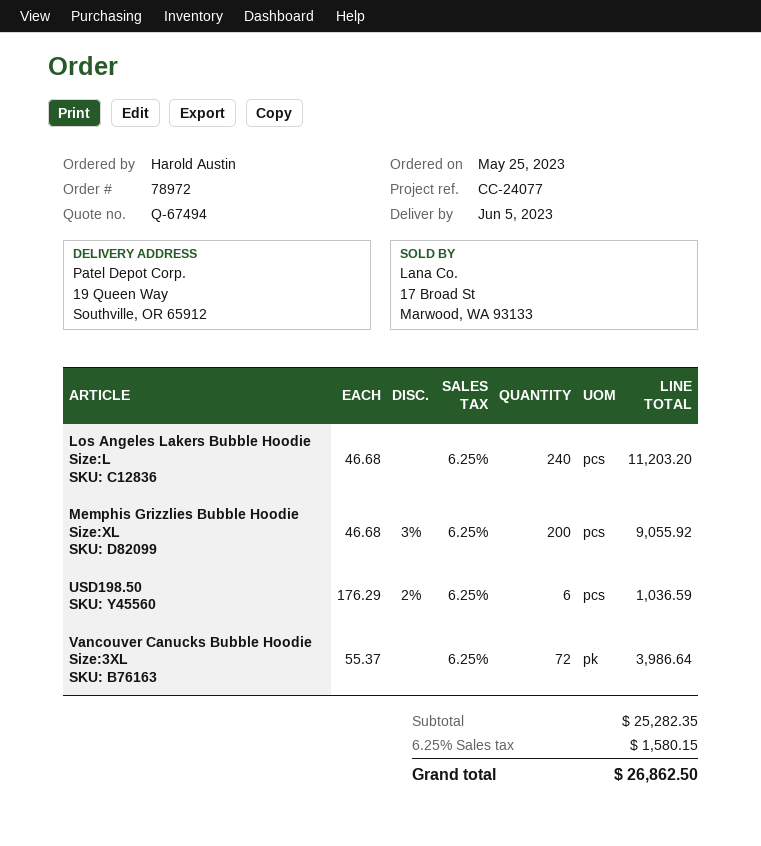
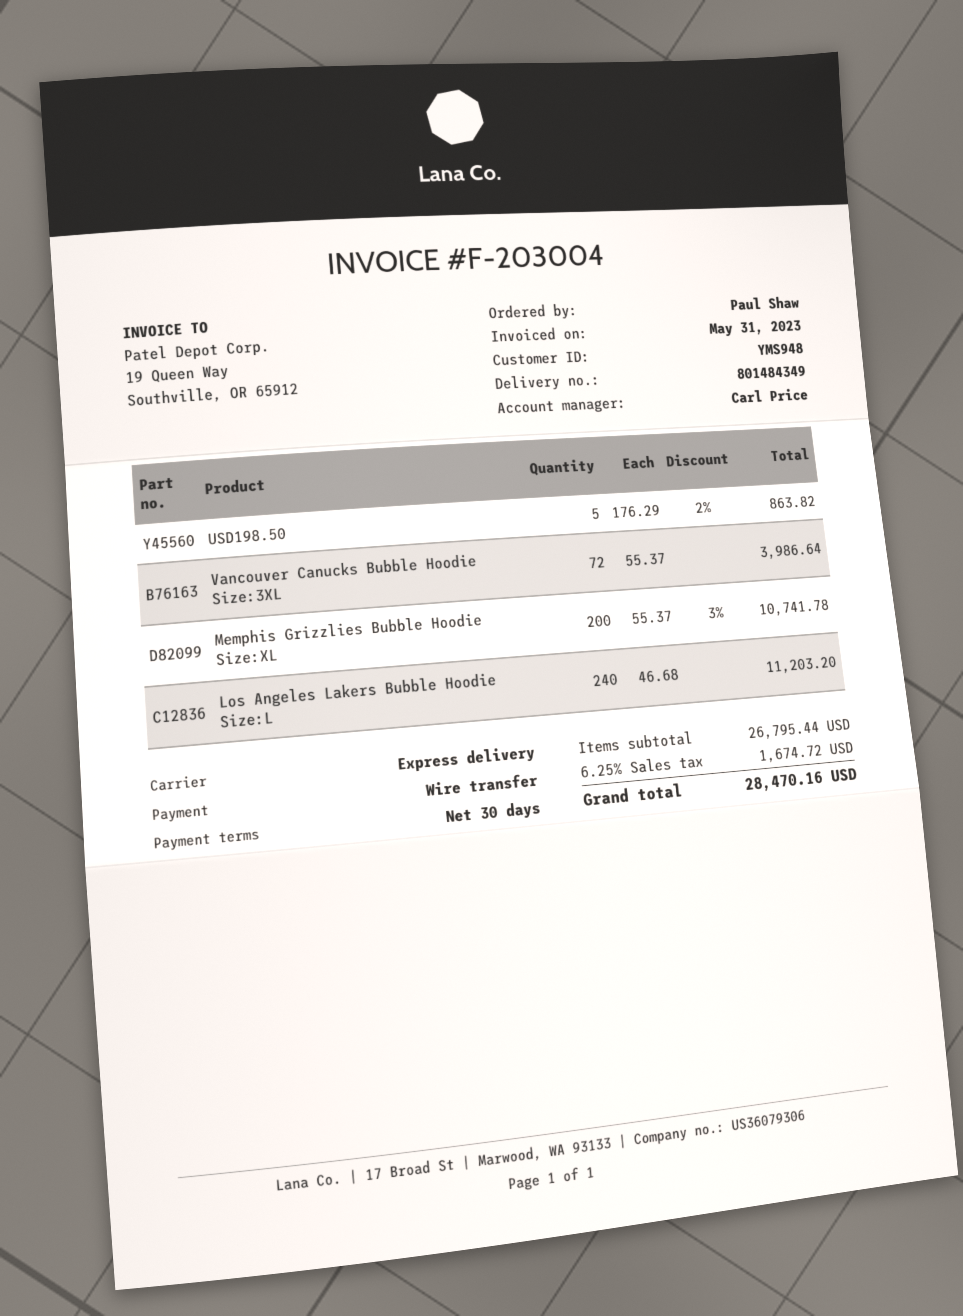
ordered by: Harold Austin -> Paul Shaw
Memphis Grizzlies Bubble Hoodie Size:XL: 200 x 46.68 - 3% = 9055.92 -> 200 x 55.37 - 3% = 10741.78
USD198.50: 6 x 176.29 - 2% = 1036.59 -> 5 x 176.29 - 2% = 863.82
subtotal: 25282.35 -> 26795.44
tax: 6.25% = 1580.15 -> 6.25% = 1674.72
total: 26862.50 -> 28470.16

